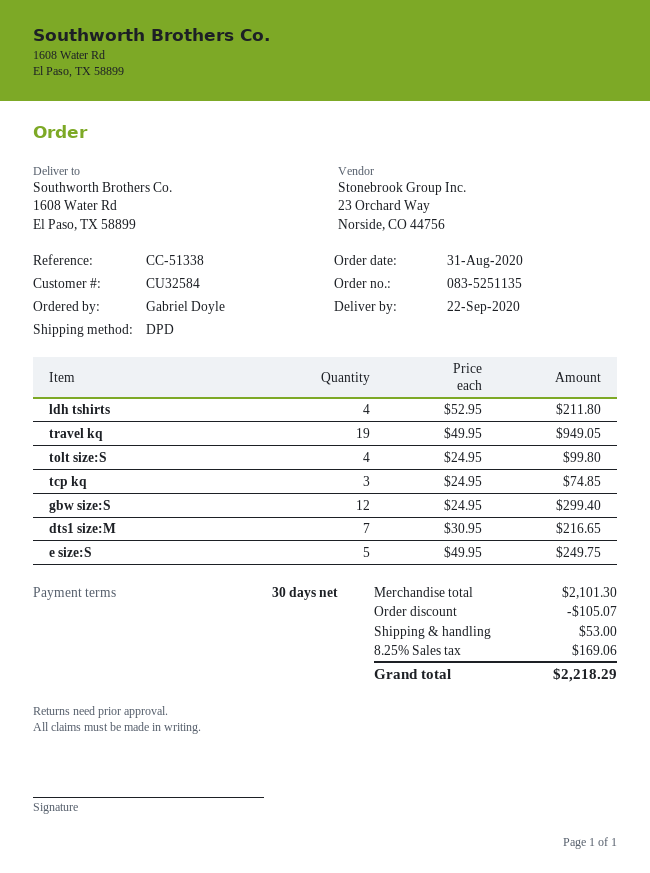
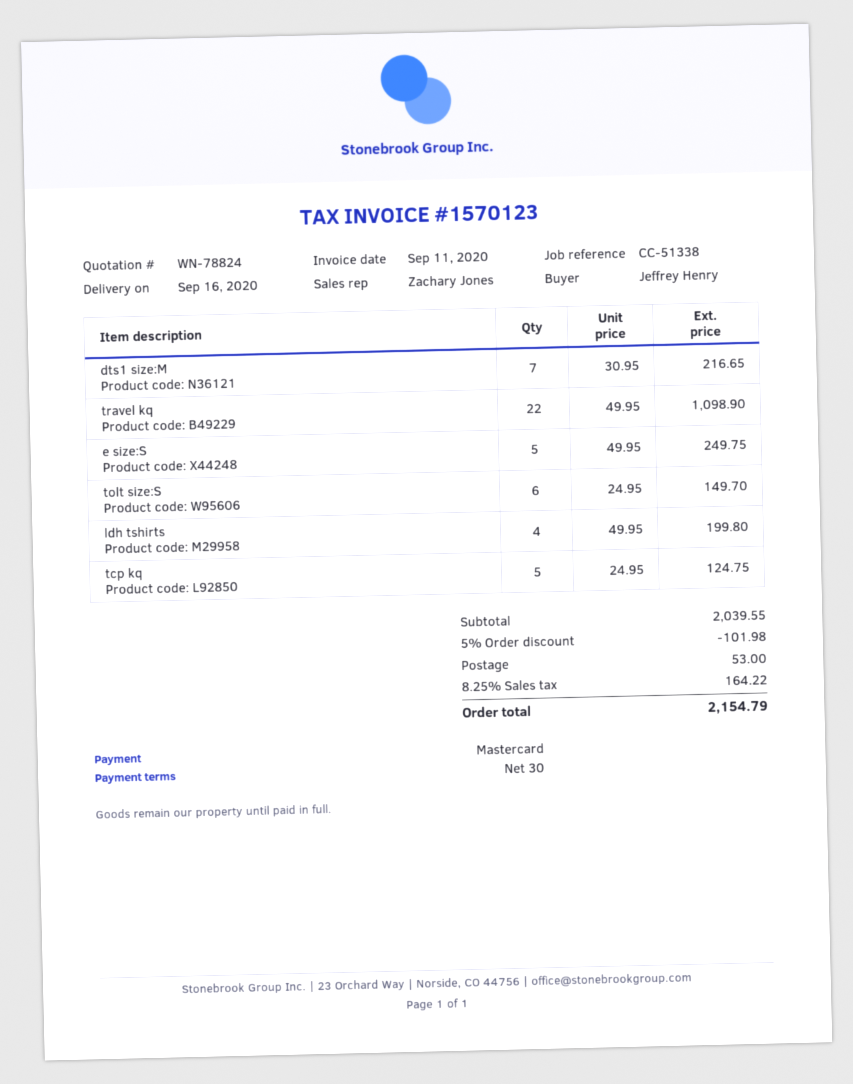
delivery date: 2020-09-22 -> 2020-09-16
ordered by: Gabriel Doyle -> Jeffrey Henry
ldh tshirts: 4 x 52.95 = 211.80 -> 4 x 49.95 = 199.80
travel kq: 19 x 49.95 = 949.05 -> 22 x 49.95 = 1098.90
tolt size:S: 4 x 24.95 = 99.80 -> 6 x 24.95 = 149.70
tcp kq: 3 x 24.95 = 74.85 -> 5 x 24.95 = 124.75
gbw size:S: 12 x 24.95 = 299.40 -> none
subtotal: 2101.30 -> 2039.55
discount: 105.07 -> 101.98
tax: 8.25% = 169.06 -> 8.25% = 164.22
total: 2218.29 -> 2154.79

